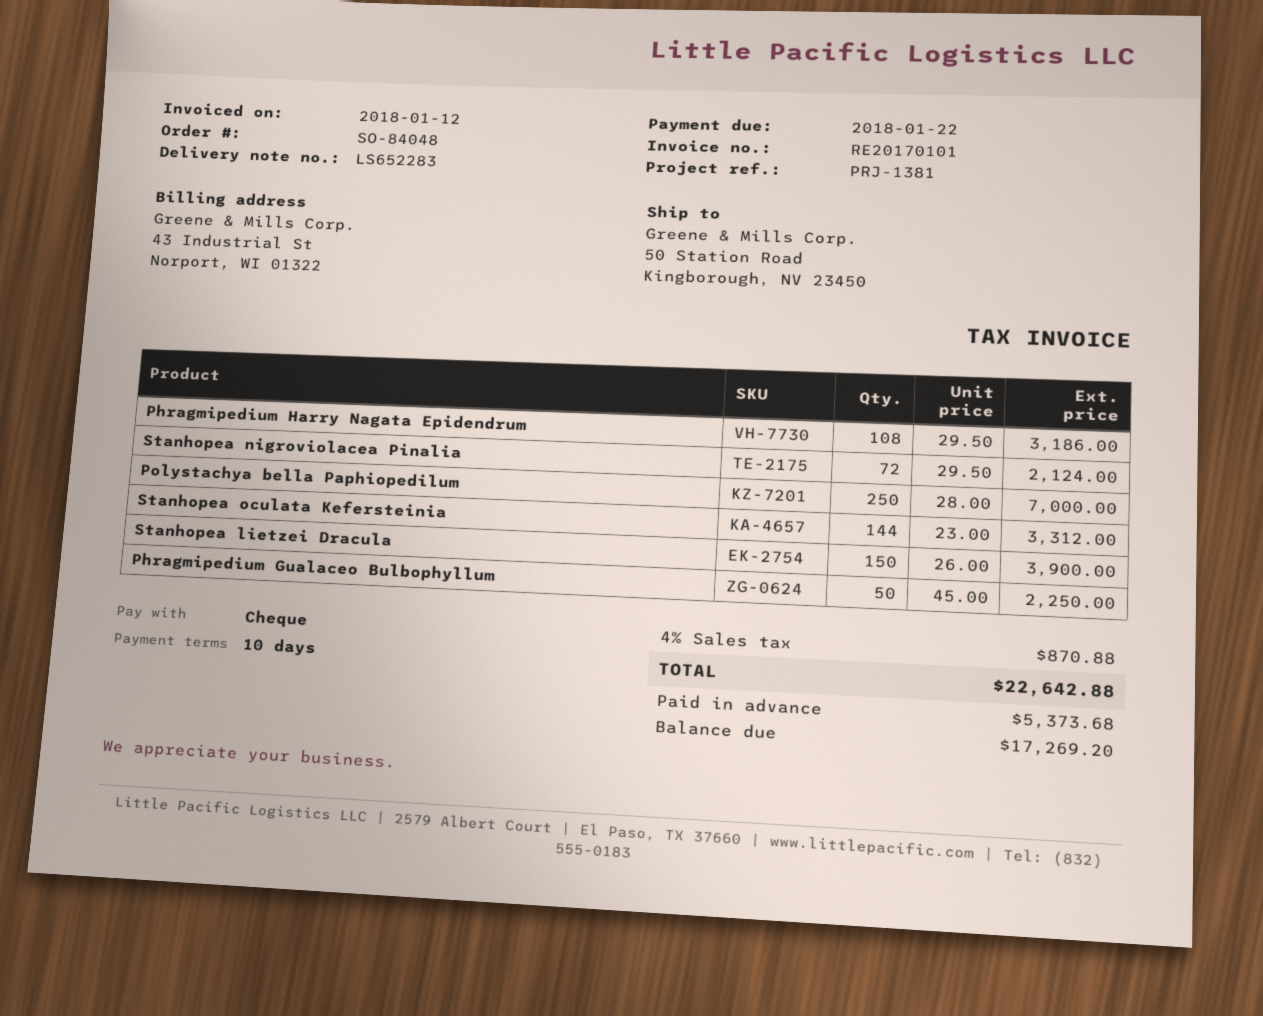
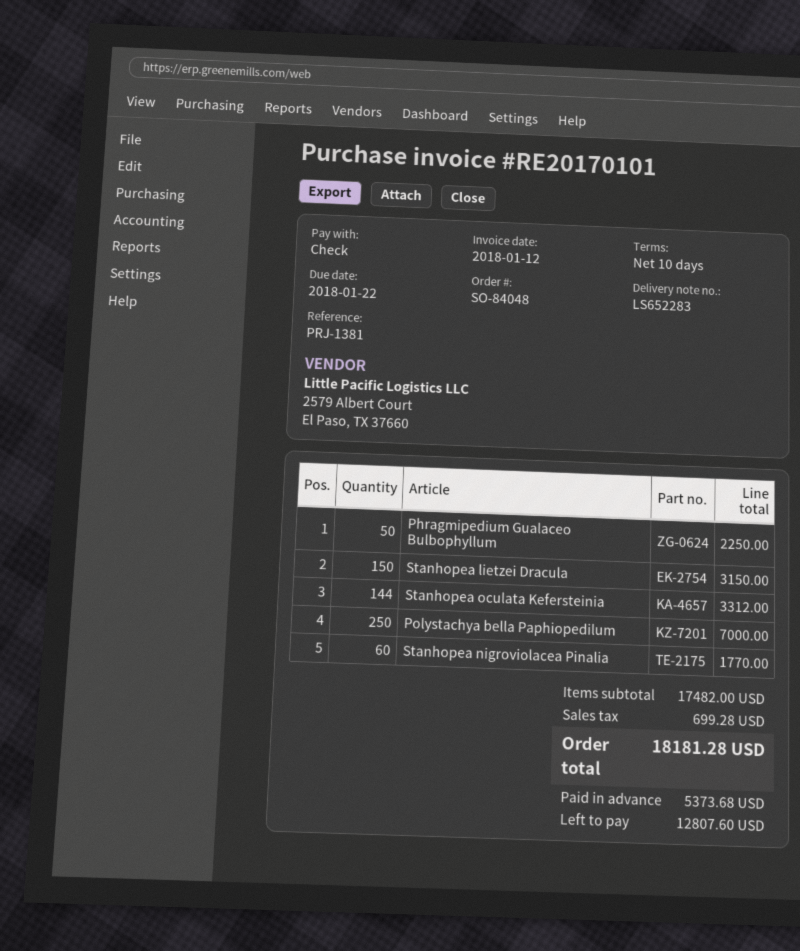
Phragmipedium Harry Nagata Epidendrum: 108 for 3186.00 -> none
Stanhopea nigroviolacea Pinalia: 72 for 2124.00 -> 60 for 1770.00
Stanhopea lietzei Dracula: 150 for 3900.00 -> 150 for 3150.00
tax: 870.88 -> 699.28
total: 22642.88 -> 18181.28
balance: 17269.20 -> 12807.60

